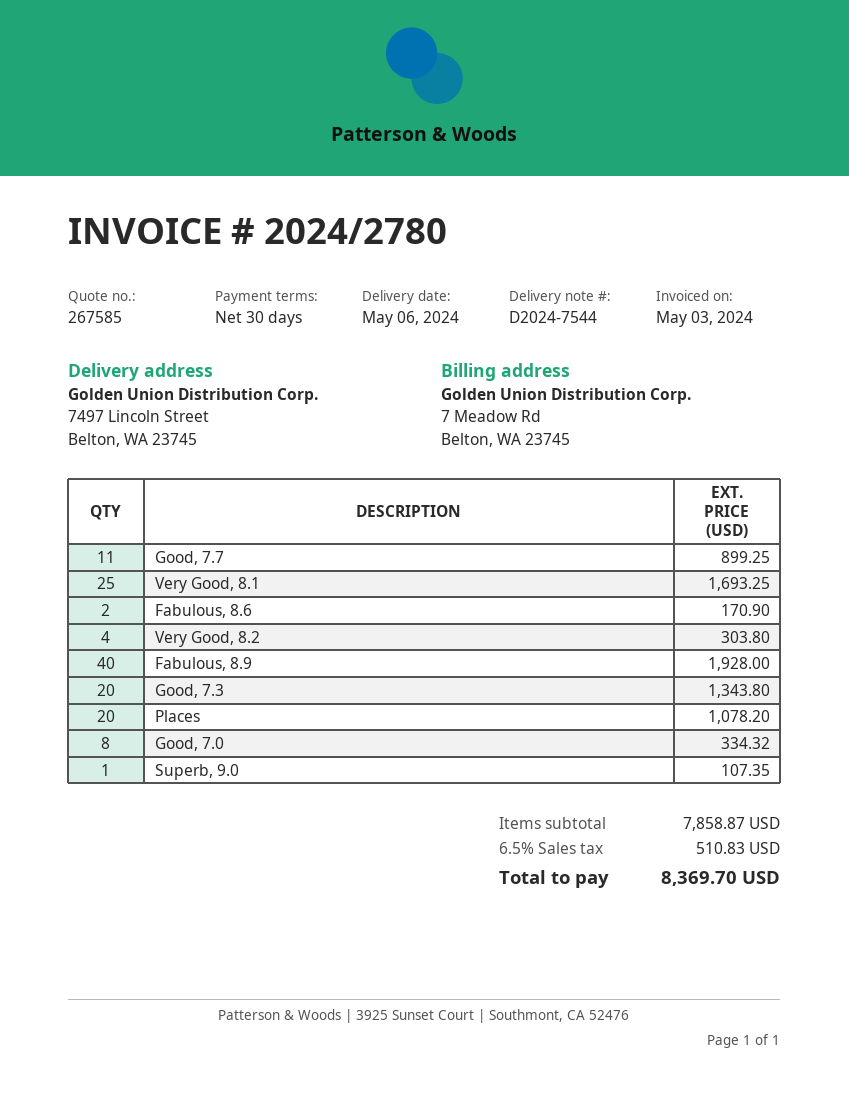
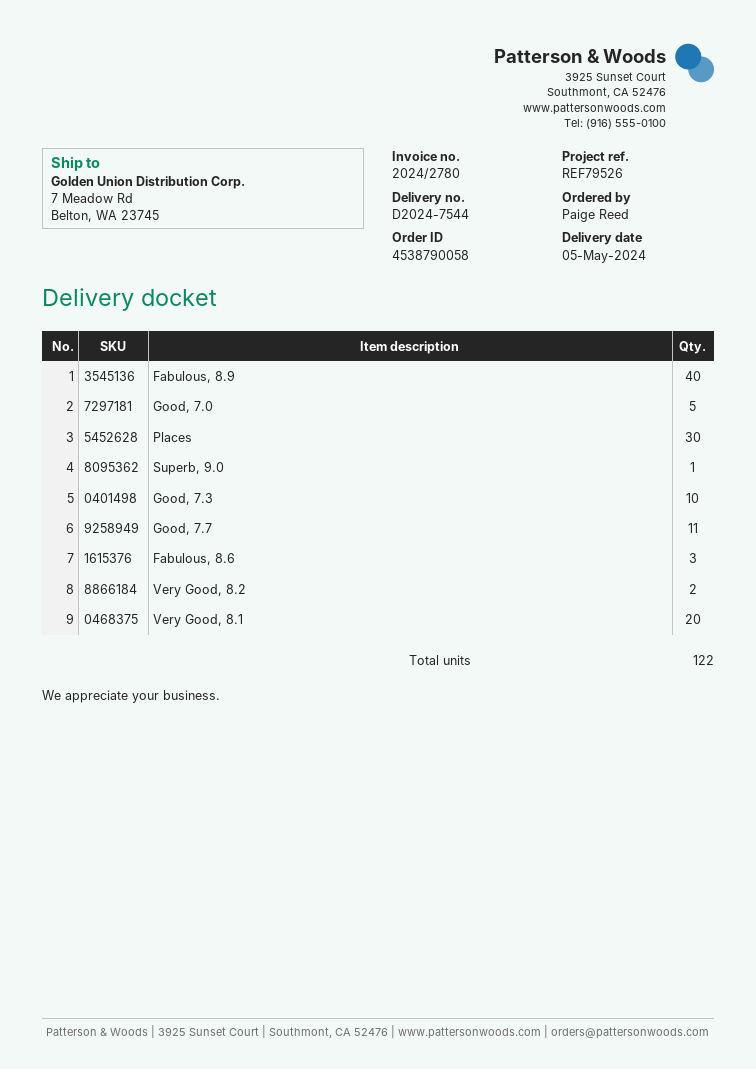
delivery date: 2024-05-06 -> 2024-05-05
ship to: 7497 Lincoln Street, Belton, WA 23745 -> 7 Meadow Rd, Belton, WA 23745
Very Good, 8.1: 25 -> 20
Fabulous, 8.6: 2 -> 3
Very Good, 8.2: 4 -> 2
Good, 7.3: 20 -> 10
Places: 20 -> 30
Good, 7.0: 8 -> 5

